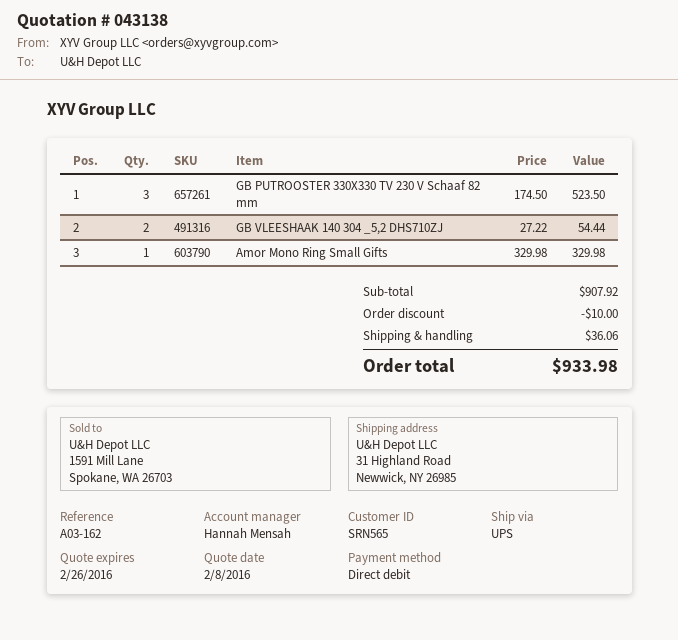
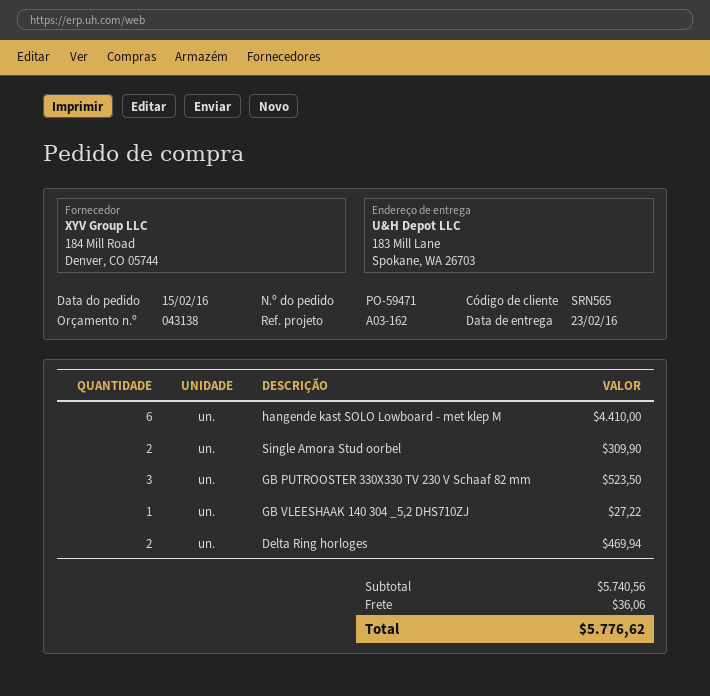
ship to: 31 Highland Road, Newwick, NY 26985 -> 183 Mill Lane, Spokane, WA 26703
GB VLEESHAAK 140 304 _5,2 DHS710ZJ: 2 for 54.44 -> 1 for 27.22
Amor Mono Ring Small Gifts: 1 for 329.98 -> none
hangende kast SOLO Lowboard - met klep M: none -> 6 for 4410.00
Single Amora Stud oorbel: none -> 2 for 309.90
Delta Ring horloges: none -> 2 for 469.94
subtotal: 907.92 -> 5740.56
discount: 10.00 -> none
total: 933.98 -> 5776.62

